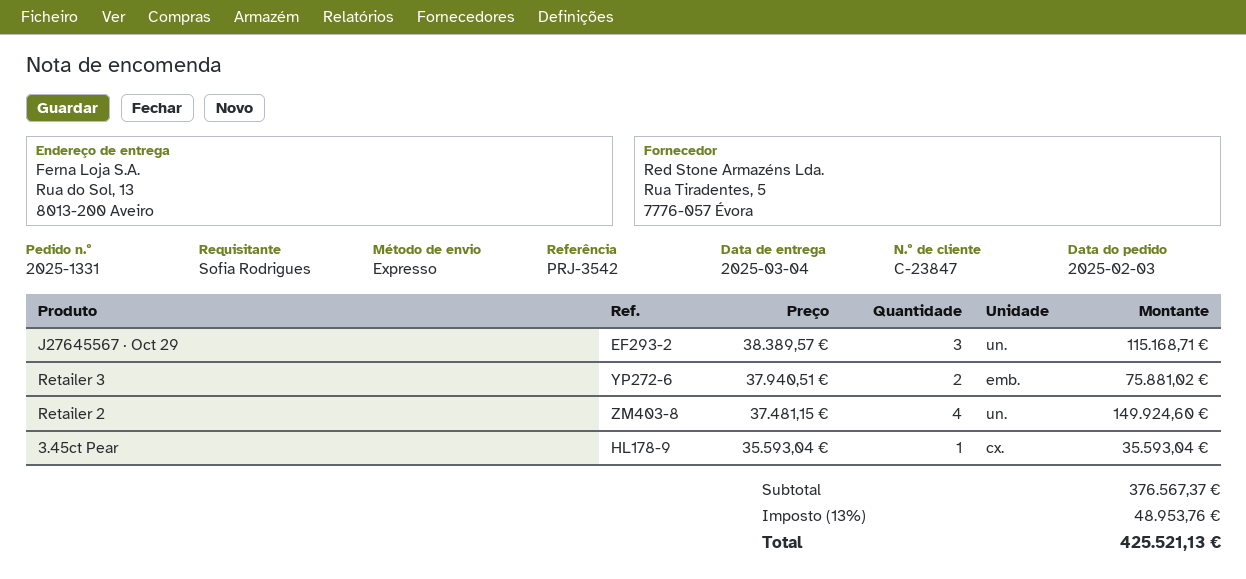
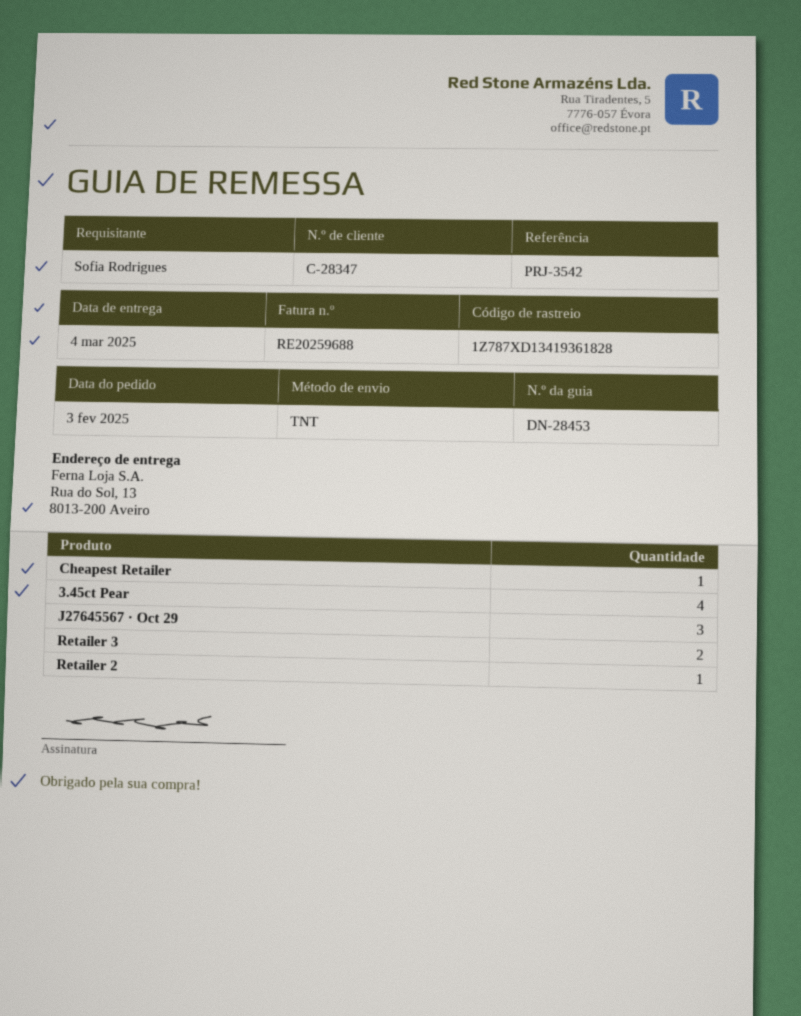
customer number: C-23847 -> C-28347
shipping method: express -> TNT
Retailer 2: 4 -> 1
3.45ct Pear: 1 -> 4
Cheapest Retailer: none -> 1

